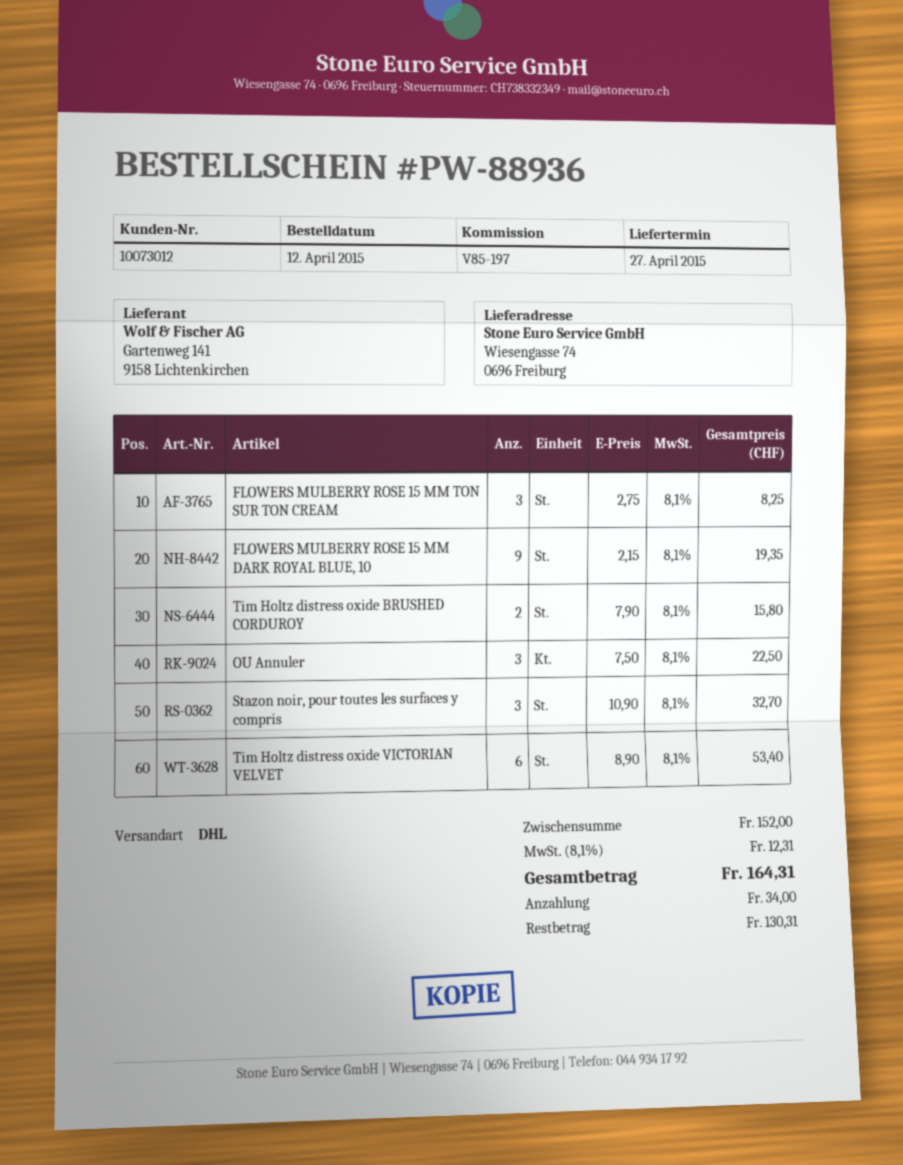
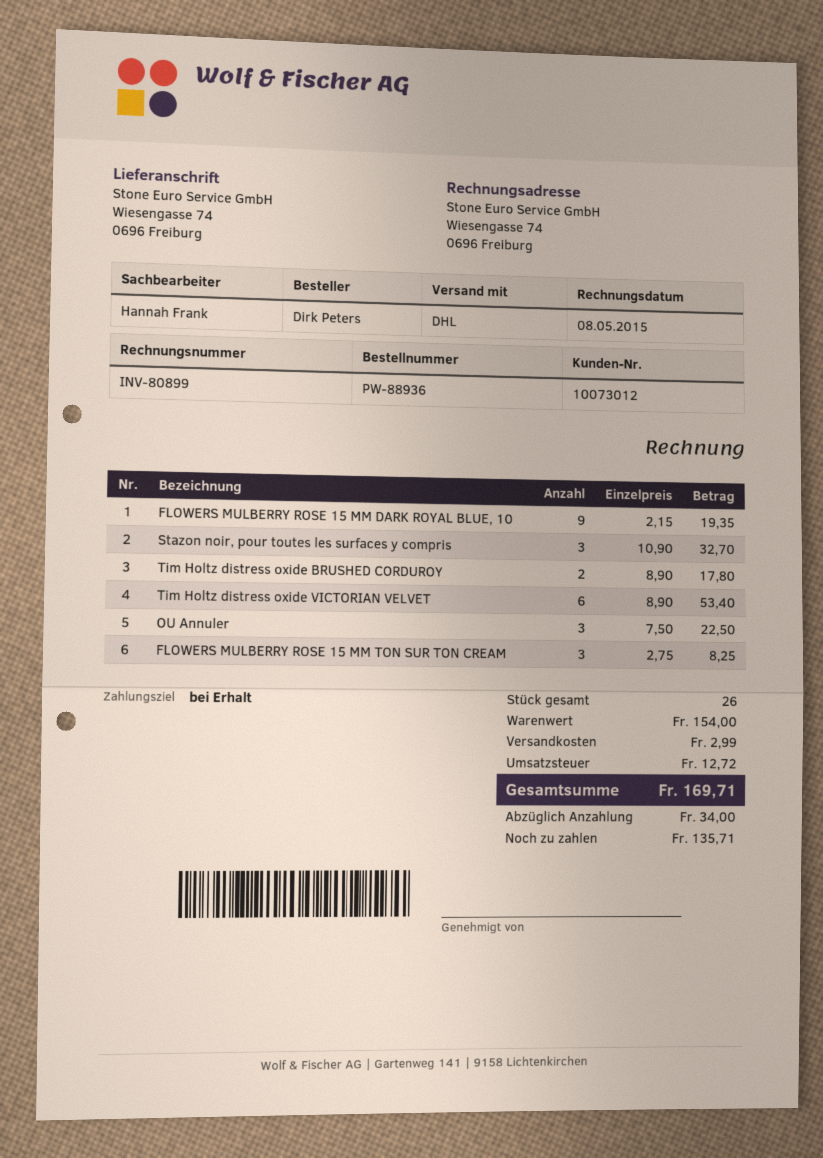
Tim Holtz distress oxide BRUSHED CORDUROY: 2 x 7.90 = 15.80 -> 2 x 8.90 = 17.80
subtotal: 152.00 -> 154.00
shipping: none -> 2.99
tax: 12.31 -> 12.72
total: 164.31 -> 169.71
balance: 130.31 -> 135.71

